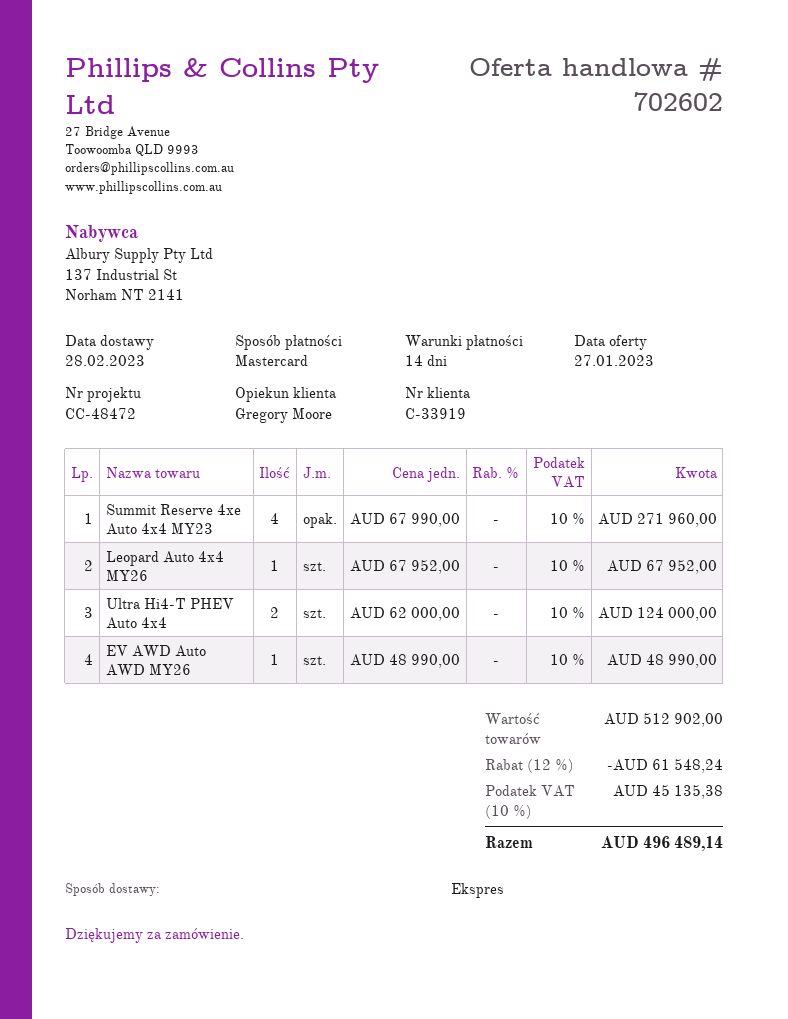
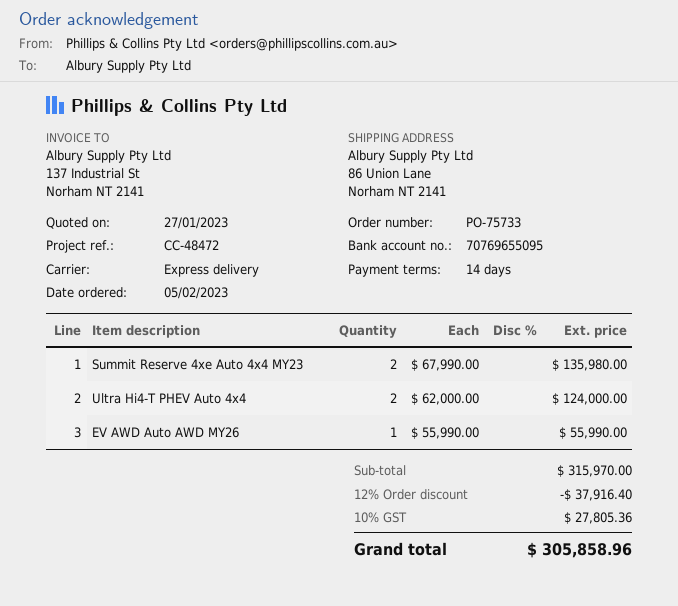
Summit Reserve 4xe Auto 4x4 MY23: 4 x 67990.00 = 271960.00 -> 2 x 67990.00 = 135980.00
Leopard Auto 4x4 MY26: 1 x 67952.00 = 67952.00 -> none
EV AWD Auto AWD MY26: 1 x 48990.00 = 48990.00 -> 1 x 55990.00 = 55990.00
subtotal: 512902.00 -> 315970.00
discount: 12% = 61548.24 -> 12% = 37916.40
tax: 10% = 45135.38 -> 10% = 27805.36
total: 496489.14 -> 305858.96

